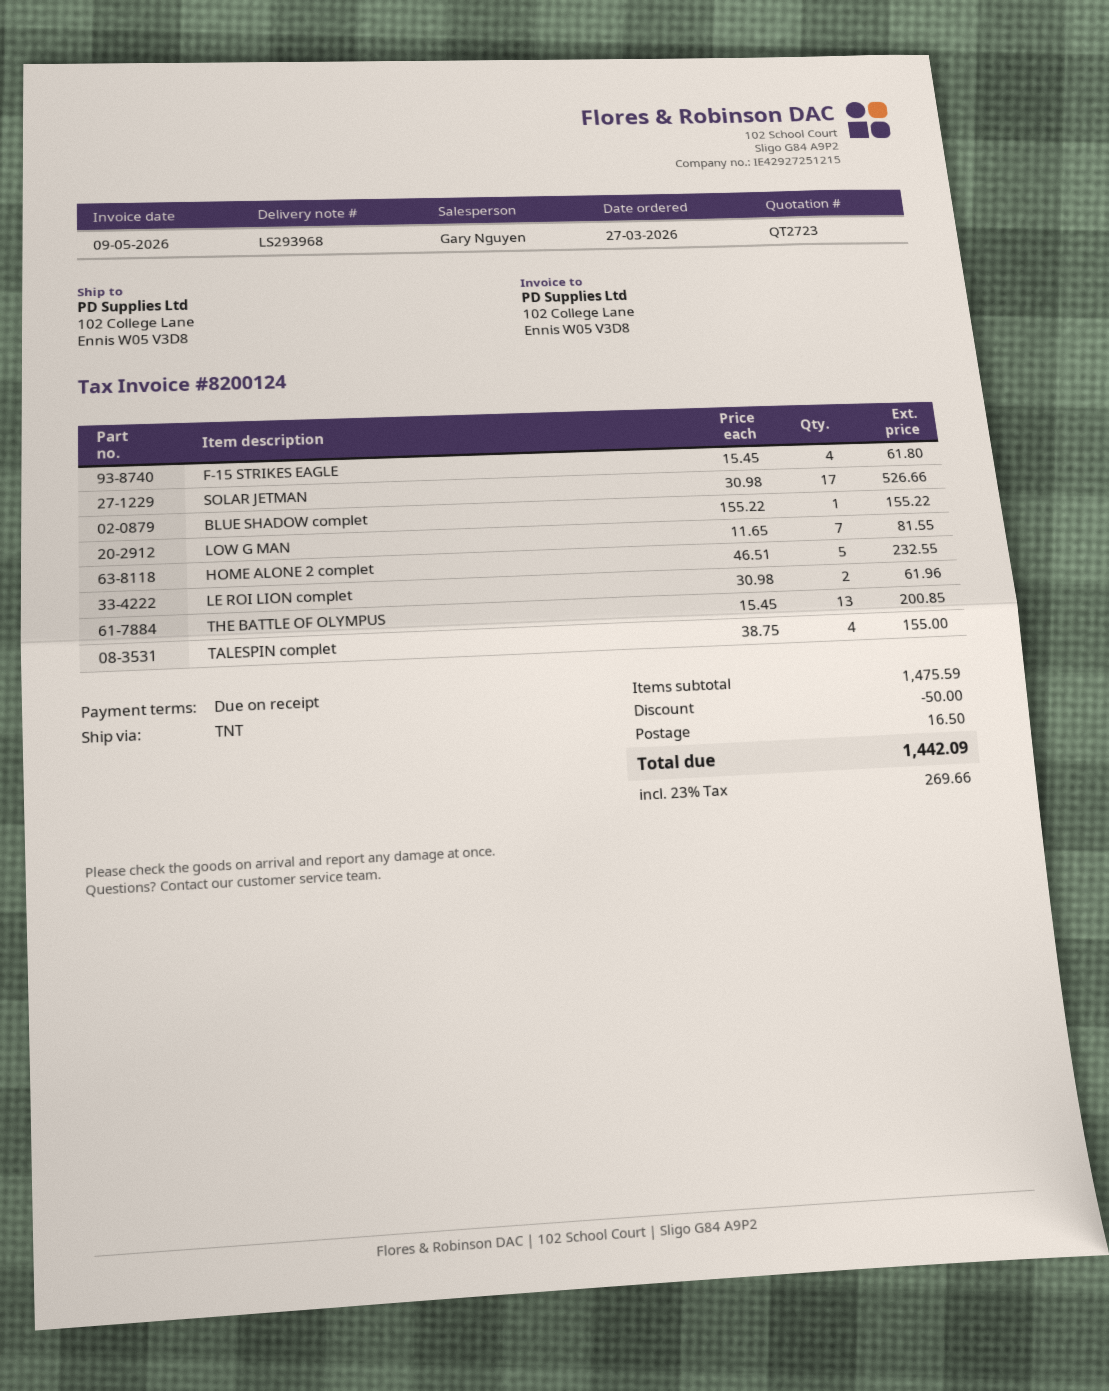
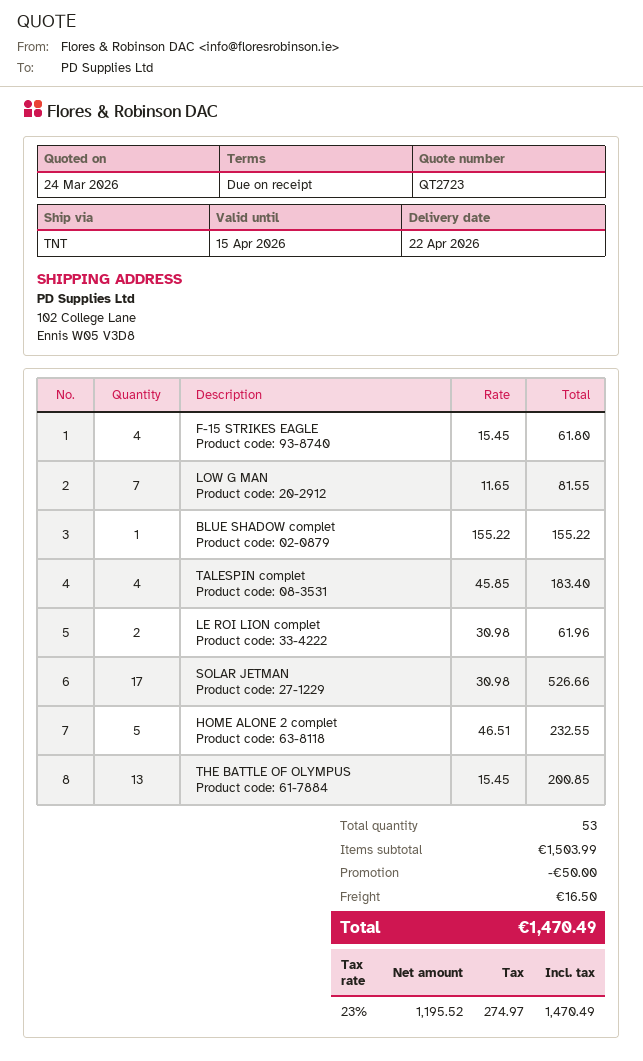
TALESPIN complet: 4 x 38.75 = 155.00 -> 4 x 45.85 = 183.40
subtotal: 1475.59 -> 1503.99
tax: 23% = 269.66 -> 23% = 274.97
total: 1442.09 -> 1470.49

